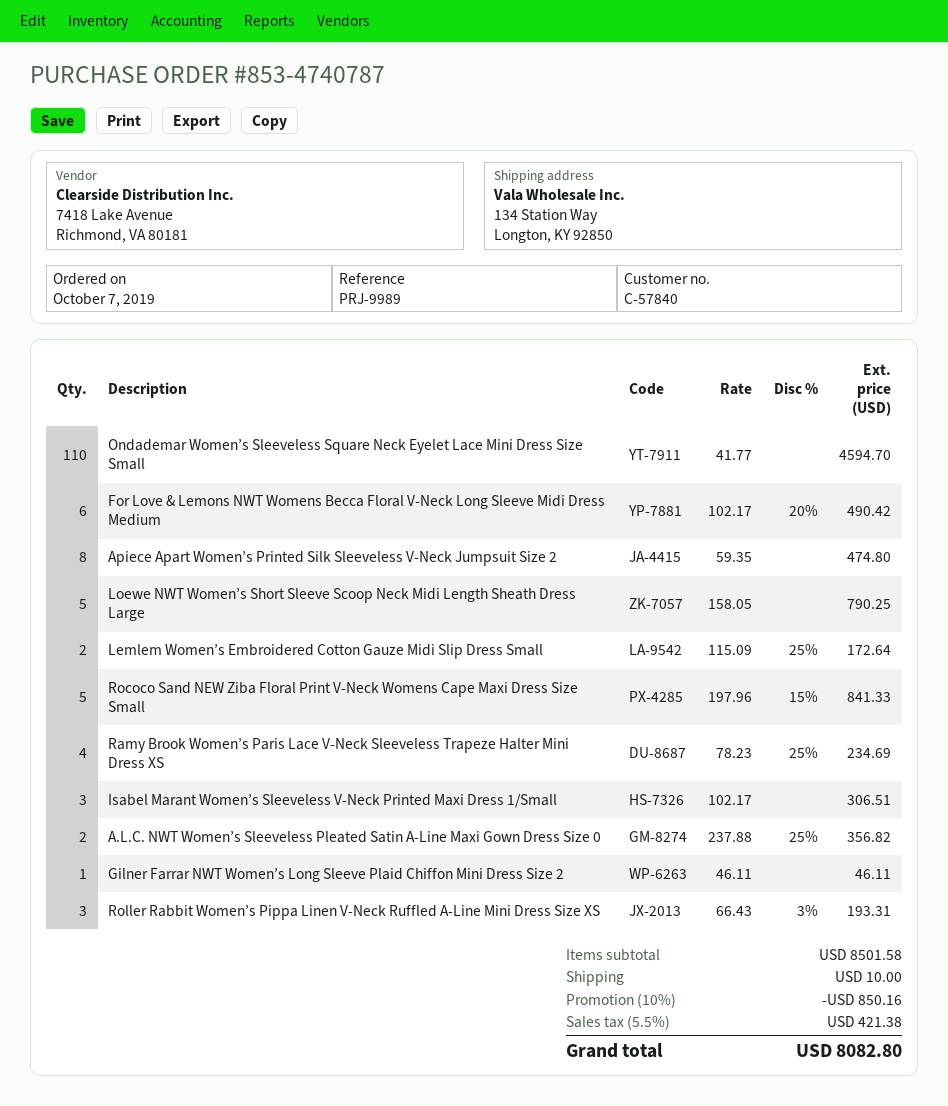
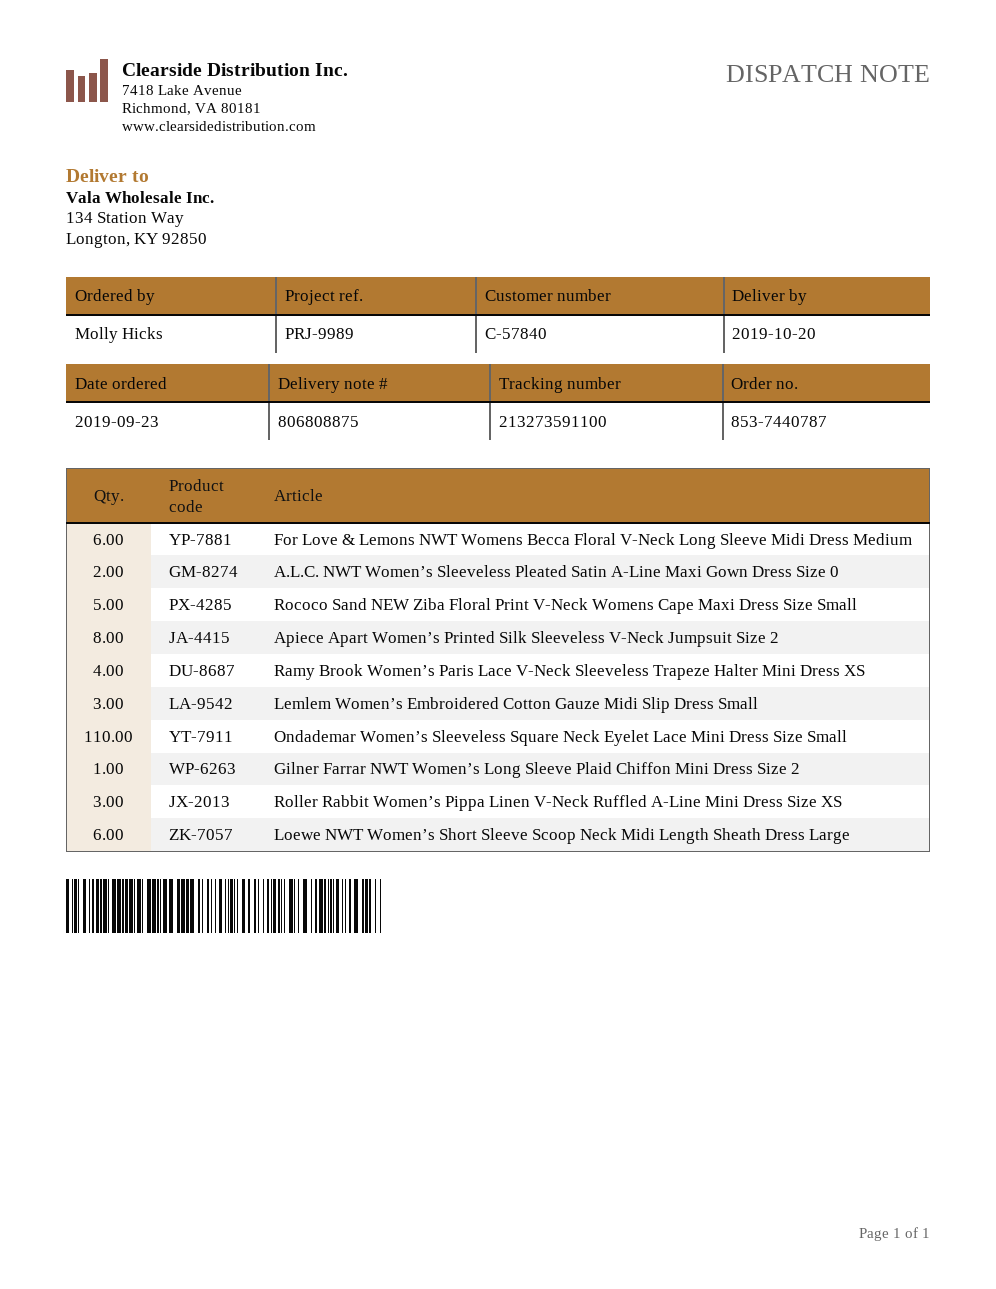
order number: 853-4740787 -> 853-7440787
order date: 2019-10-07 -> 2019-09-23
Loewe NWT Women’s Short Sleeve Scoop Neck Midi Length Sheath Dress Large: 5 -> 6
Lemlem Women’s Embroidered Cotton Gauze Midi Slip Dress Small: 2 -> 3
Isabel Marant Women’s Sleeveless V-Neck Printed Maxi Dress 1/Small: 3 -> none

